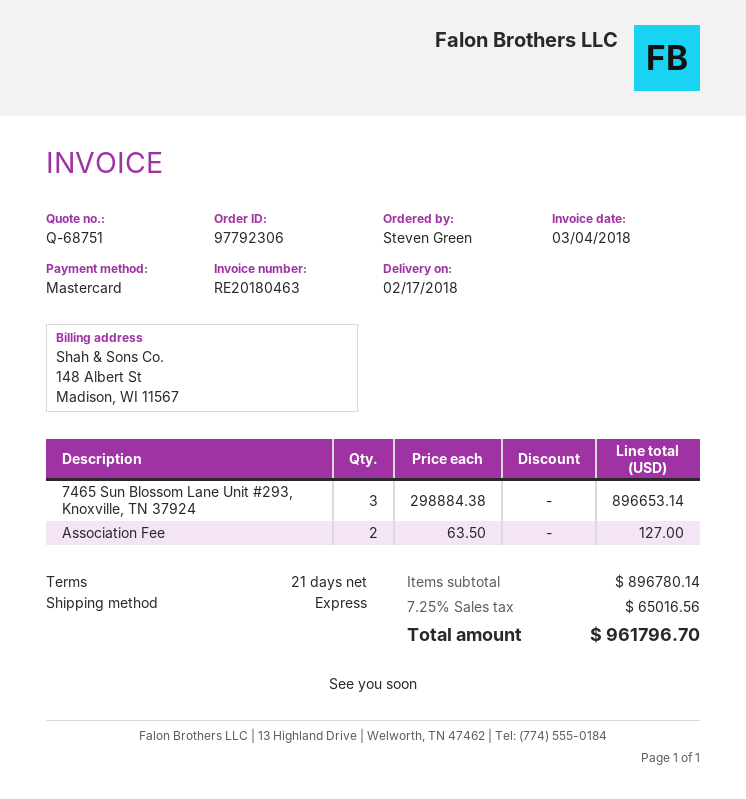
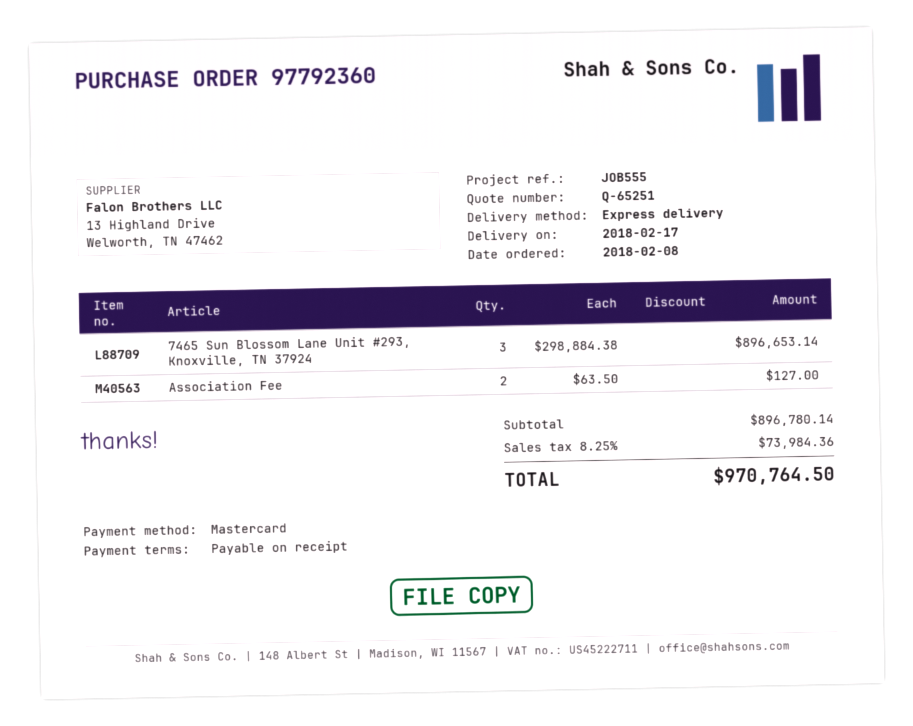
quote number: Q-68751 -> Q-65251
order number: 97792306 -> 97792360
payment terms: 21 days -> on receipt
tax: 7.25% = 65016.56 -> 8.25% = 73984.36
total: 961796.70 -> 970764.50

